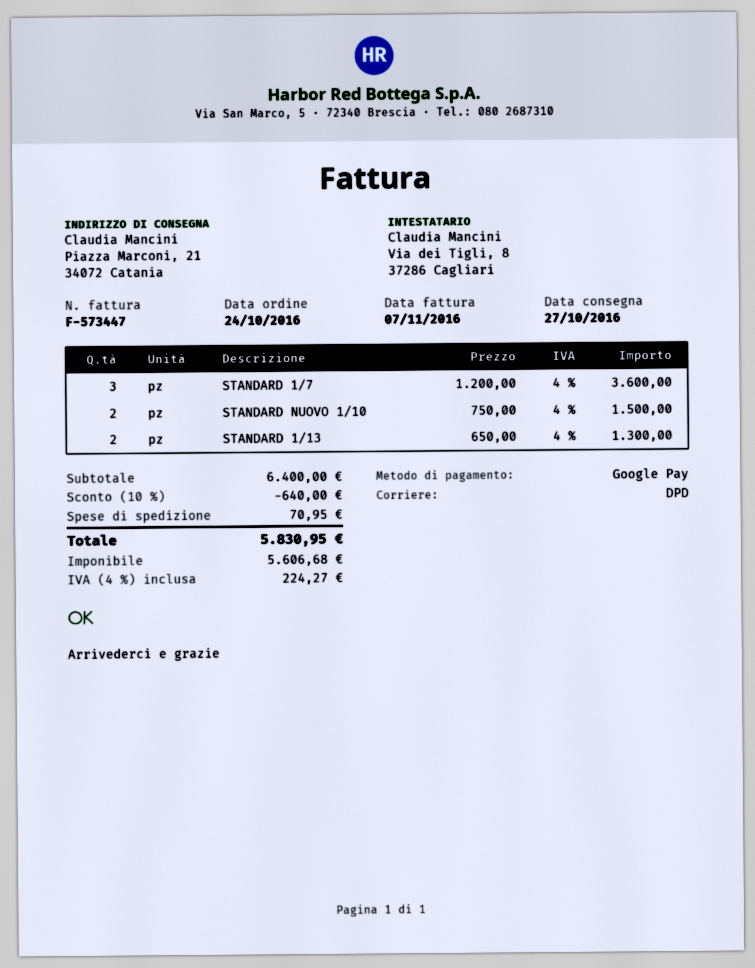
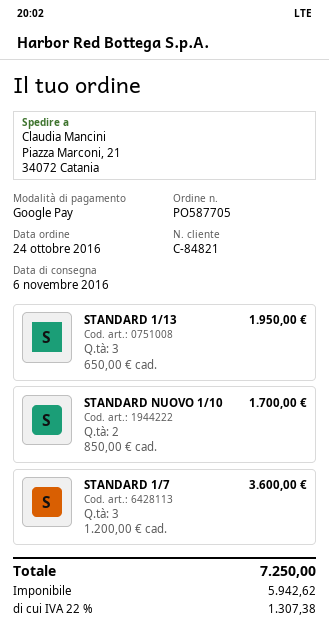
delivery date: 2016-10-27 -> 2016-11-06
STANDARD NUOVO 1/10: 2 x 750.00 = 1500.00 -> 2 x 850.00 = 1700.00
STANDARD 1/13: 2 x 650.00 = 1300.00 -> 3 x 650.00 = 1950.00
discount: 10% = 640.00 -> none
shipping: 70.95 -> none
net: 5606.68 -> 5942.62
tax: 4% = 224.27 -> 22% = 1307.38
total: 5830.95 -> 7250.00

